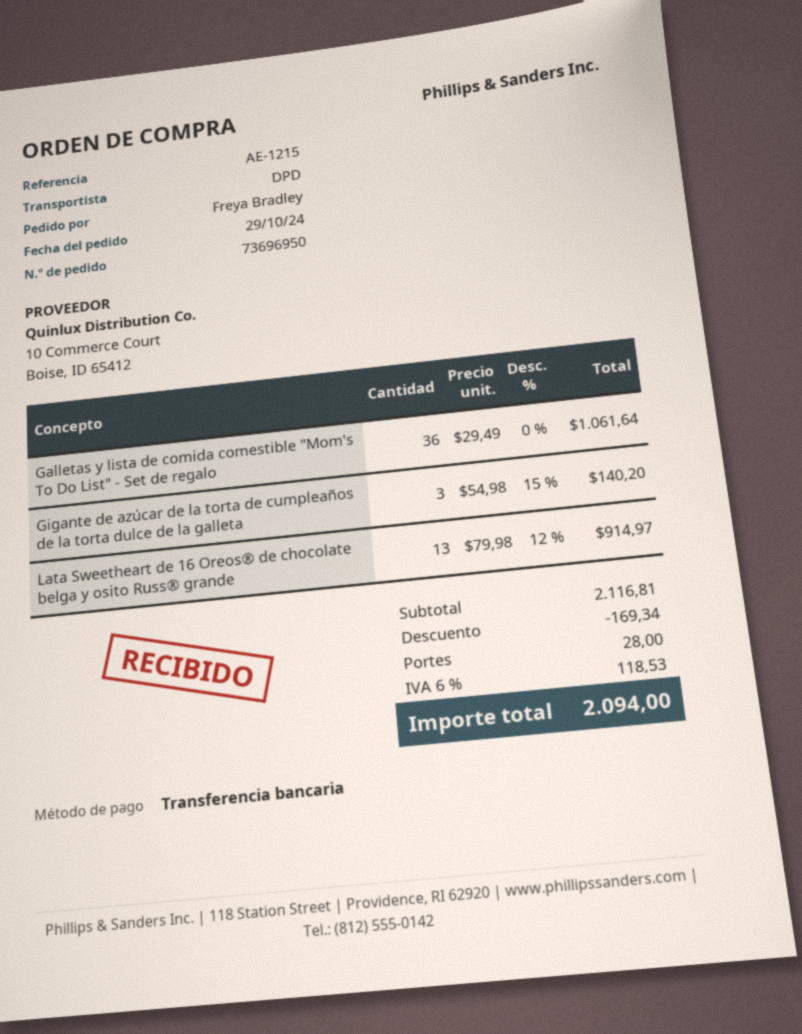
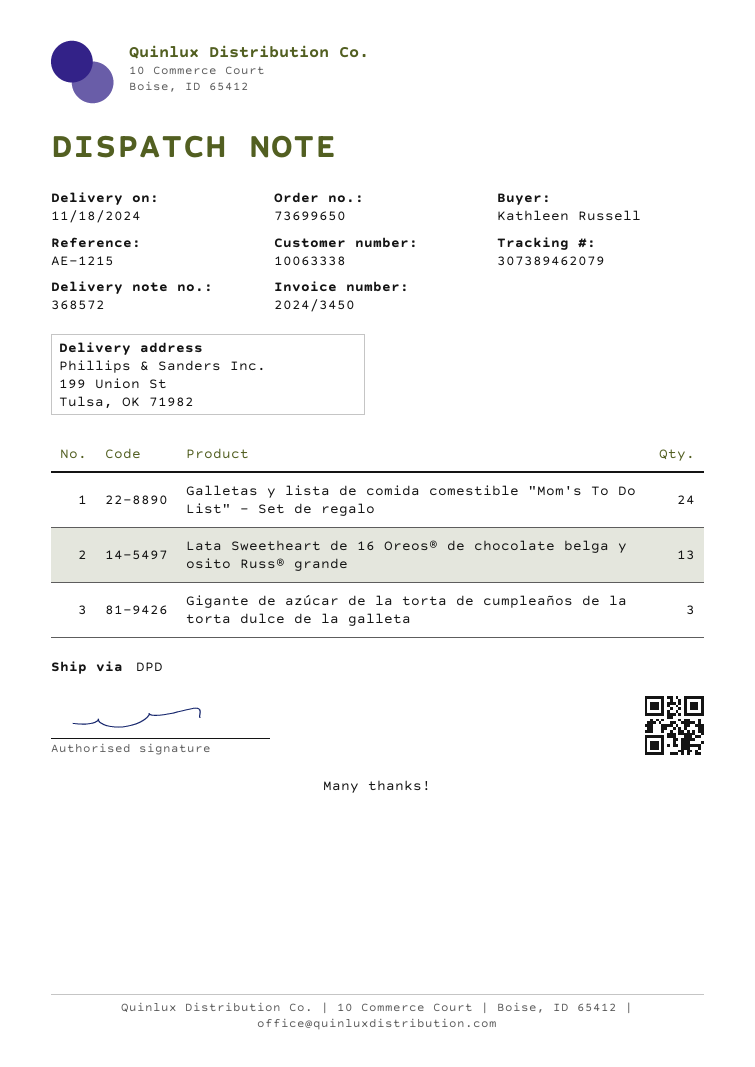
order number: 73696950 -> 73699650
ordered by: Freya Bradley -> Kathleen Russell
Galletas y lista de comida comestible "Mom's To Do List" - Set de regalo: 36 -> 24

